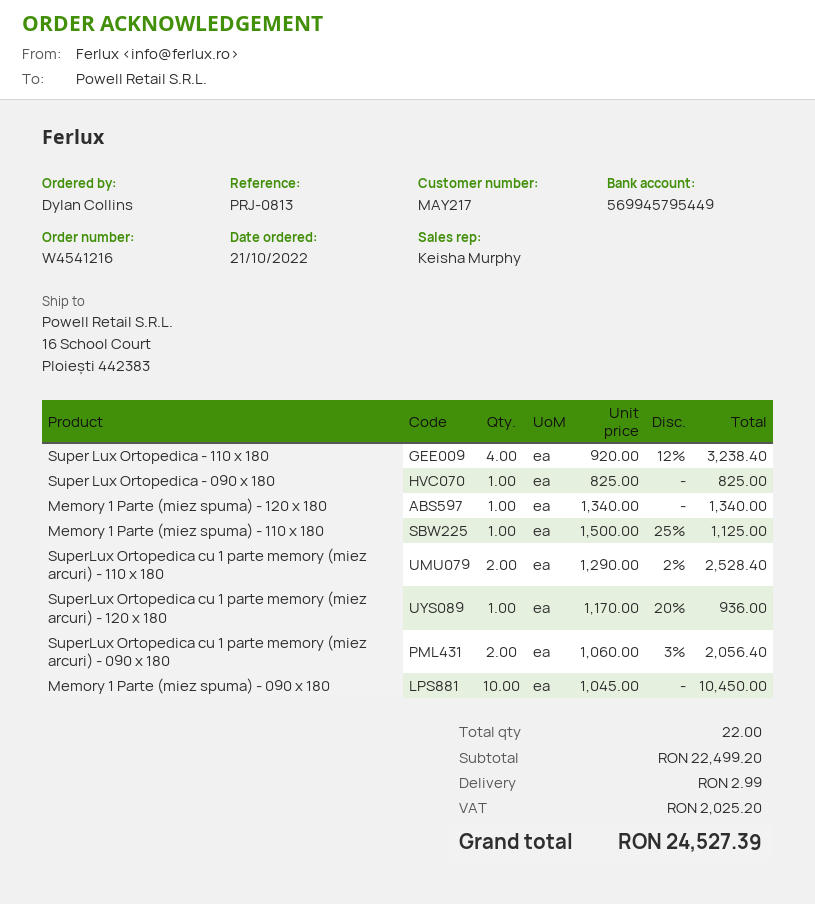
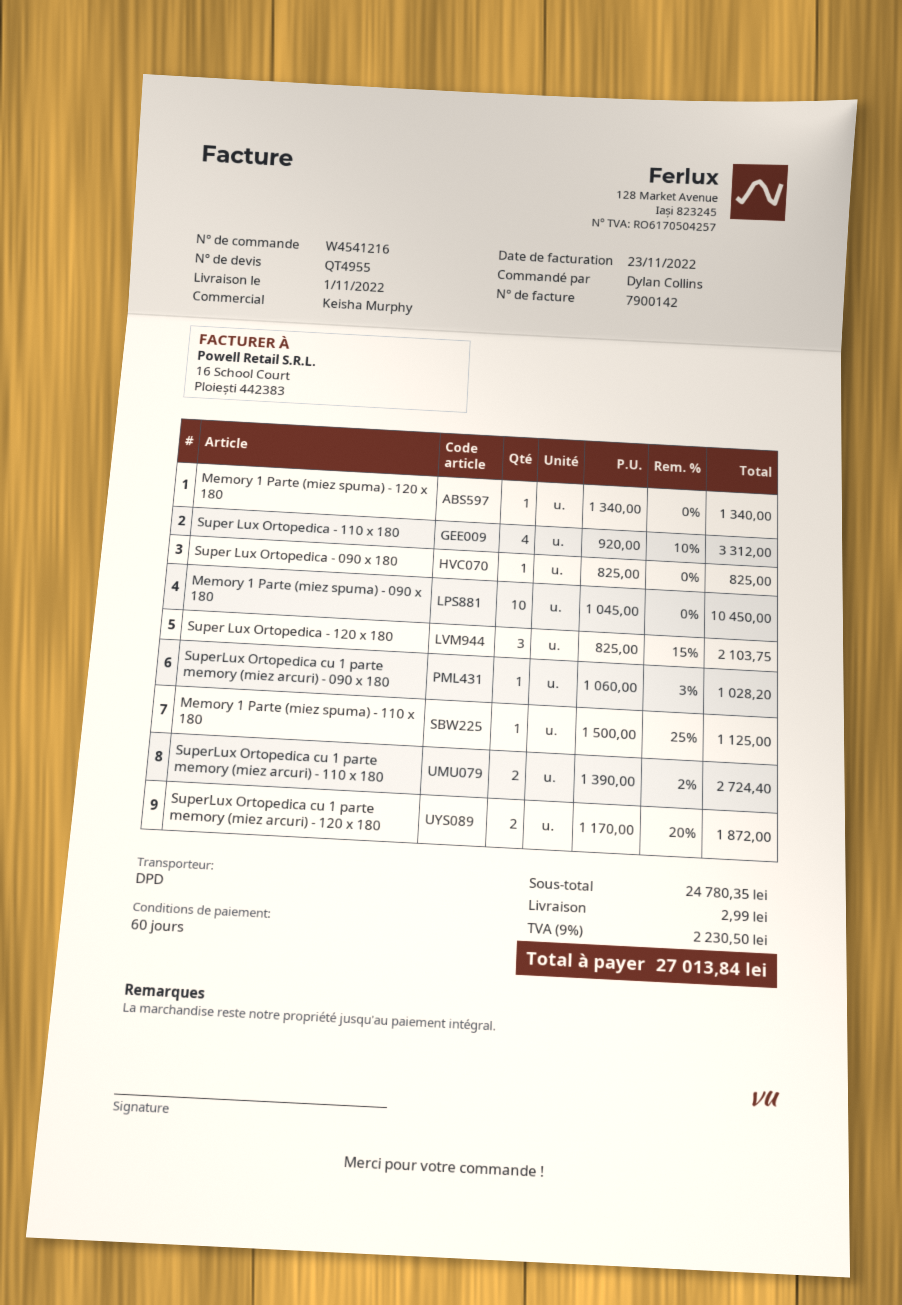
Super Lux Ortopedica - 110 x 180: 4 x 920.00 - 12% = 3238.40 -> 4 x 920.00 - 10% = 3312.00
SuperLux Ortopedica cu 1 parte memory (miez arcuri) - 110 x 180: 2 x 1290.00 - 2% = 2528.40 -> 2 x 1390.00 - 2% = 2724.40
SuperLux Ortopedica cu 1 parte memory (miez arcuri) - 120 x 180: 1 x 1170.00 - 20% = 936.00 -> 2 x 1170.00 - 20% = 1872.00
SuperLux Ortopedica cu 1 parte memory (miez arcuri) - 090 x 180: 2 x 1060.00 - 3% = 2056.40 -> 1 x 1060.00 - 3% = 1028.20
Super Lux Ortopedica - 120 x 180: none -> 3 x 825.00 - 15% = 2103.75
subtotal: 22499.20 -> 24780.35
tax: 2025.20 -> 2230.50
total: 24527.39 -> 27013.84

